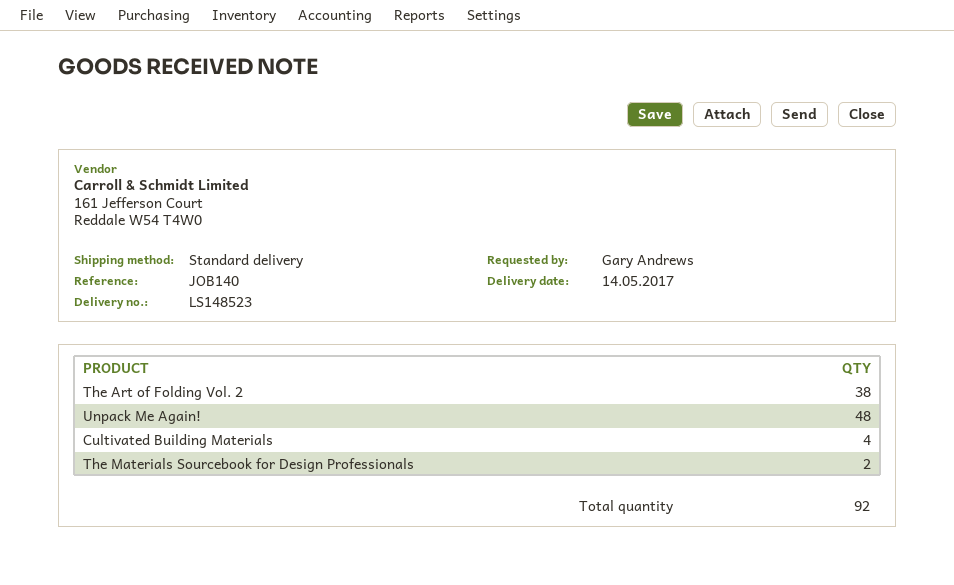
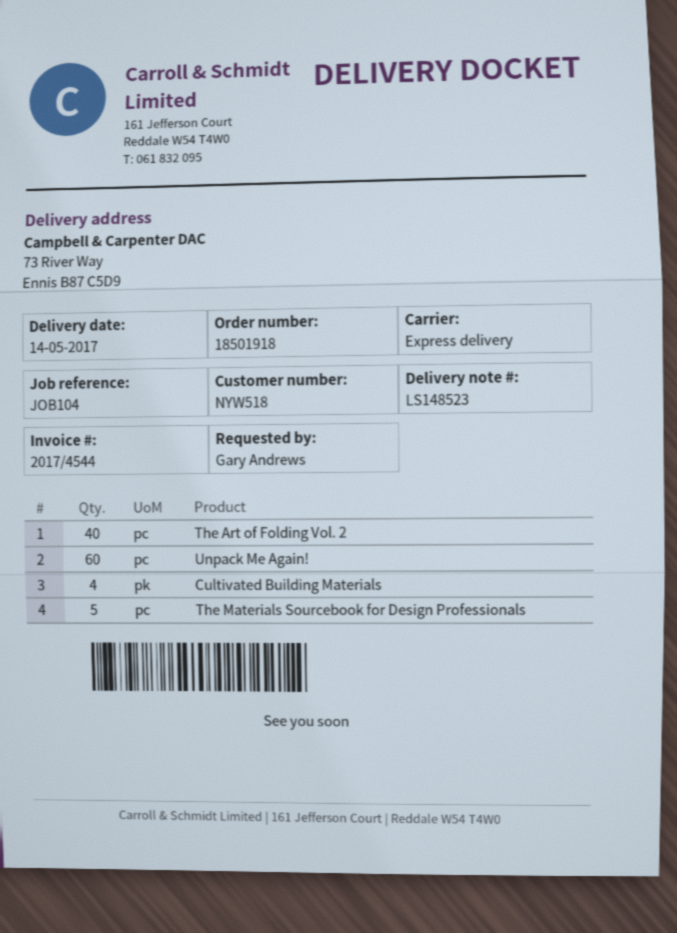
reference: JOB140 -> JOB104
shipping method: standard -> express
The Art of Folding Vol. 2: 38 -> 40
Unpack Me Again!: 48 -> 60
The Materials Sourcebook for Design Professionals: 2 -> 5

